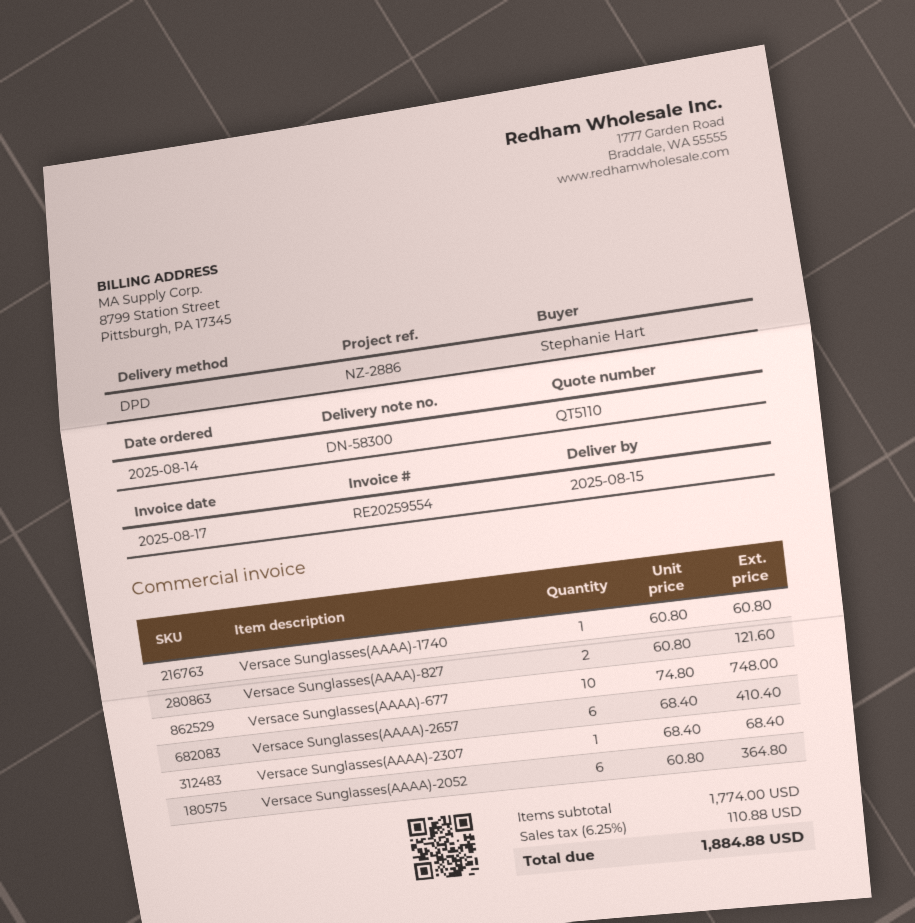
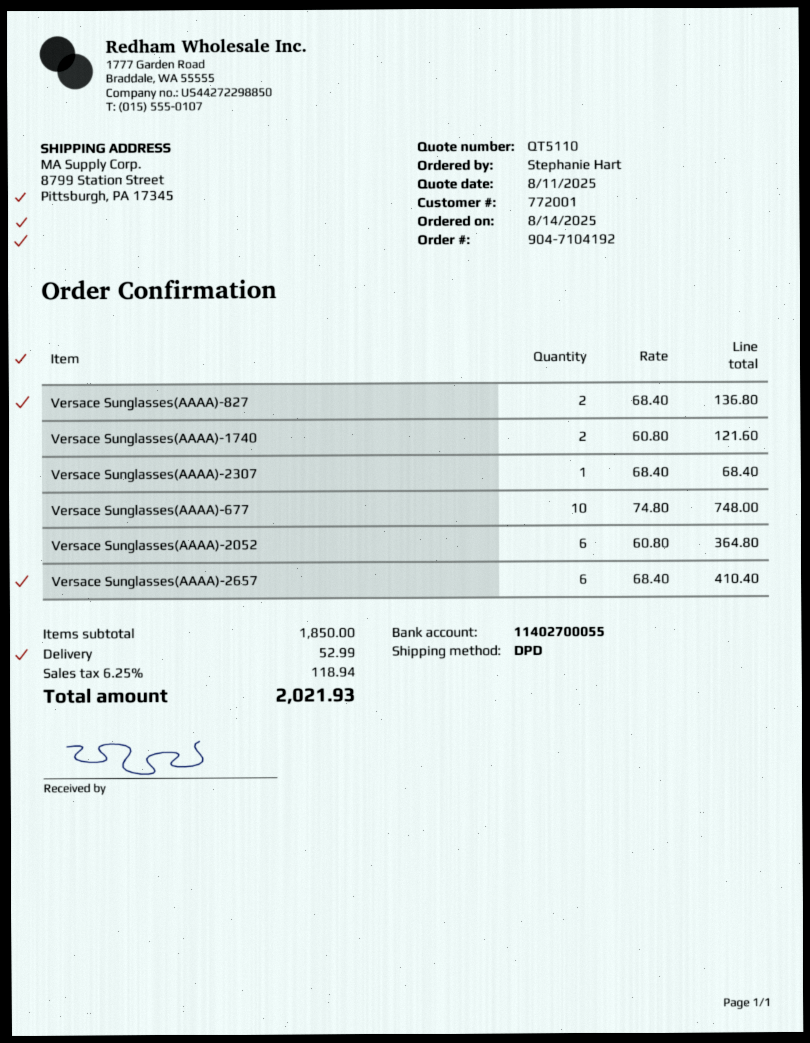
Versace Sunglasses(AAAA)-1740: 1 x 60.80 = 60.80 -> 2 x 60.80 = 121.60
Versace Sunglasses(AAAA)-827: 2 x 60.80 = 121.60 -> 2 x 68.40 = 136.80
subtotal: 1774.00 -> 1850.00
shipping: none -> 52.99
tax: 6.25% = 110.88 -> 6.25% = 118.94
total: 1884.88 -> 2021.93

